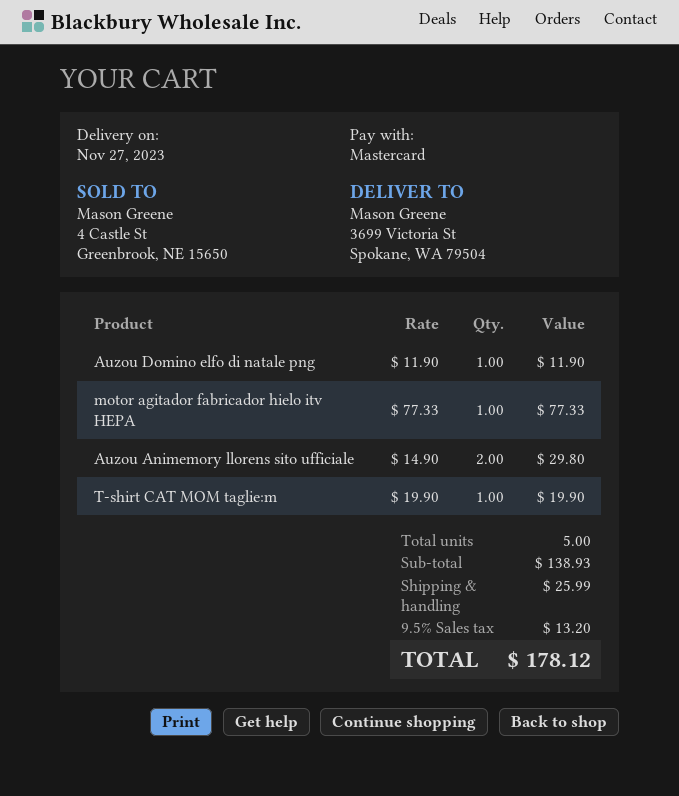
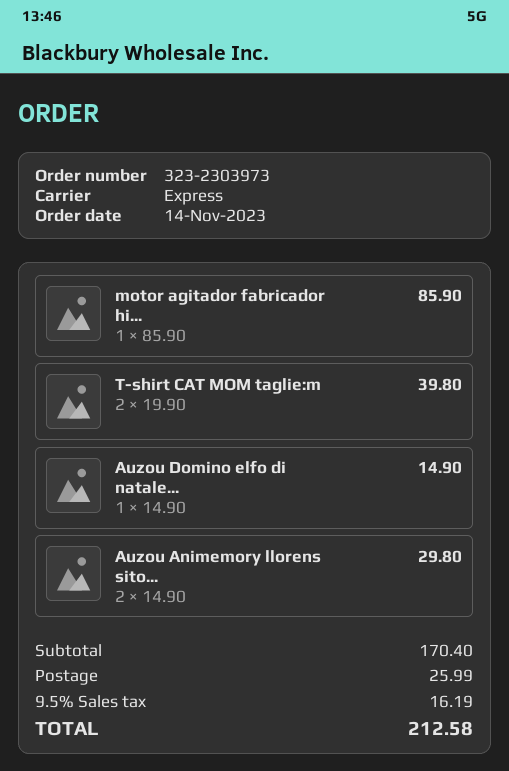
Auzou Domino elfo di natale png: 1 x 11.90 = 11.90 -> 1 x 14.90 = 14.90
motor agitador fabricador hielo itv HEPA: 1 x 77.33 = 77.33 -> 1 x 85.90 = 85.90
T-shirt CAT MOM taglie:m: 1 x 19.90 = 19.90 -> 2 x 19.90 = 39.80
subtotal: 138.93 -> 170.40
tax: 9.5% = 13.20 -> 9.5% = 16.19
total: 178.12 -> 212.58

